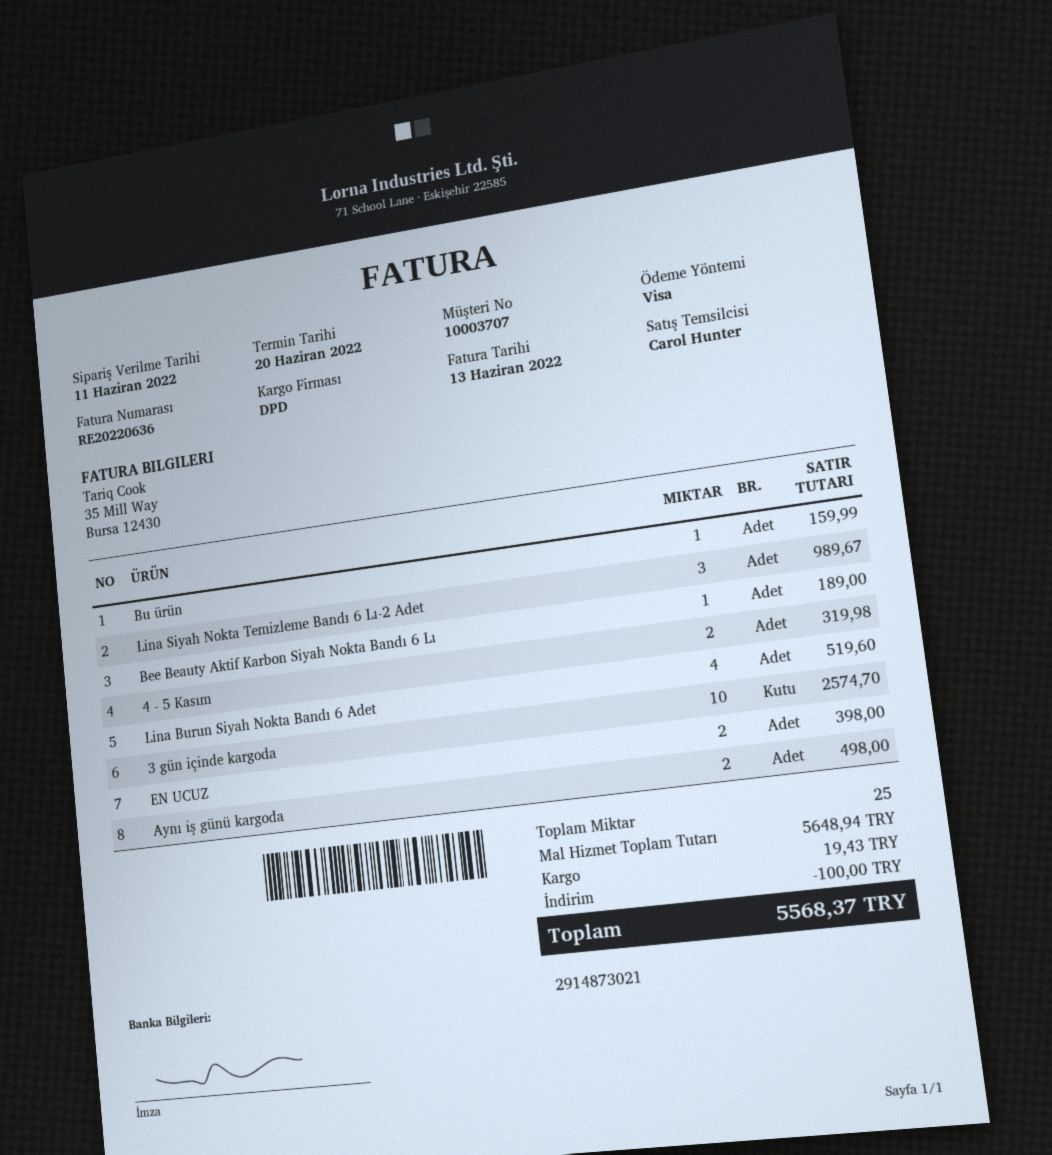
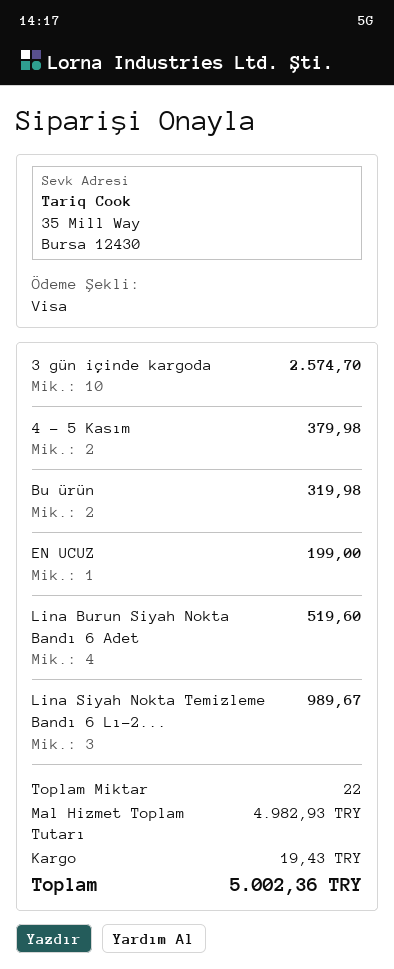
Bu ürün: 1 for 159.99 -> 2 for 319.98
Bee Beauty Aktif Karbon Siyah Nokta Bandı 6 Lı: 1 for 189.00 -> none
4 - 5 Kasım: 2 for 319.98 -> 2 for 379.98
EN UCUZ: 2 for 398.00 -> 1 for 199.00
Aynı iş günü kargoda: 2 for 498.00 -> none
total quantity: 25 -> 22
subtotal: 5648.94 -> 4982.93
discount: 100.00 -> none
total: 5568.37 -> 5002.36

